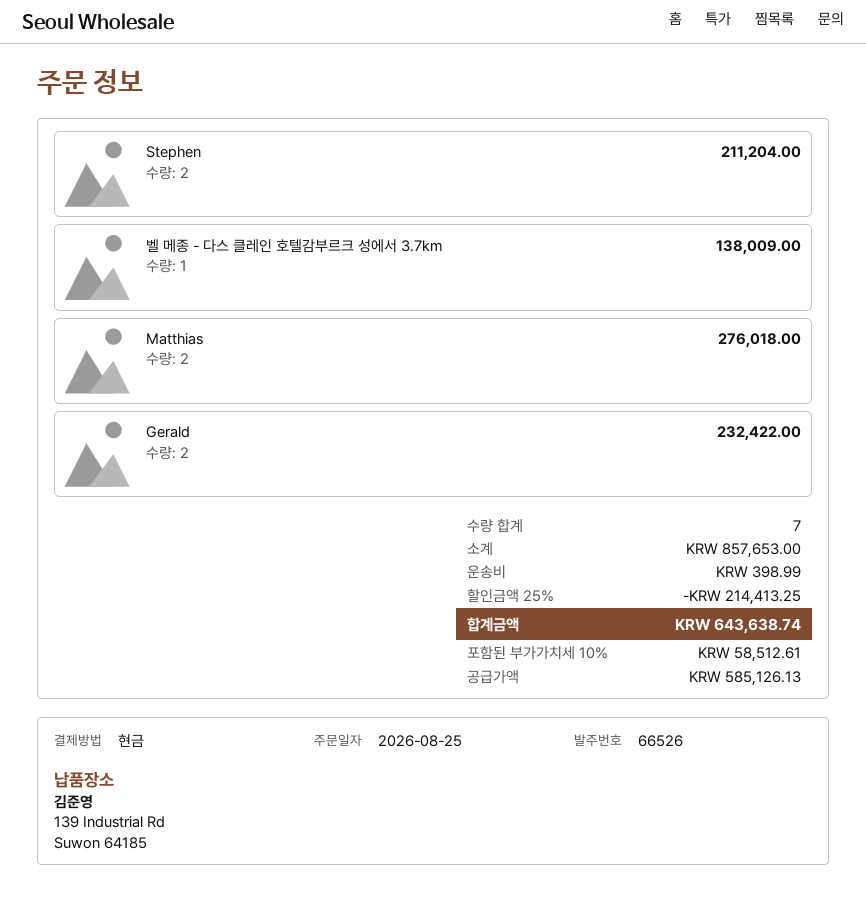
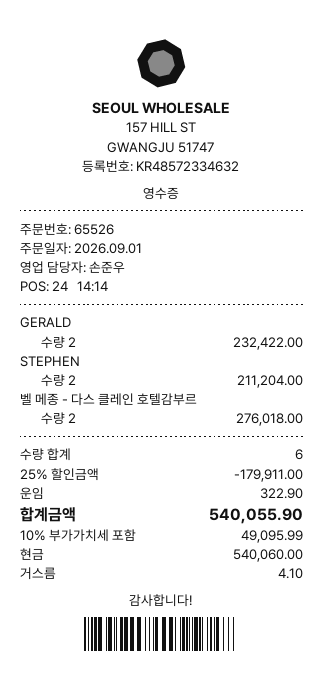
order number: 66526 -> 65526
order date: 2026-08-25 -> 2026-09-01
벨 메종 - 다스 클레인 호텔감부르크 성에서 3.7km: 1 for 138009.00 -> 2 for 276018.00
Matthias: 2 for 276018.00 -> none
total quantity: 7 -> 6
discount: 25% = 214413.25 -> 25% = 179911.00
shipping: 398.99 -> 322.90
tax: 10% = 58512.61 -> 10% = 49095.99
total: 643638.74 -> 540055.90

